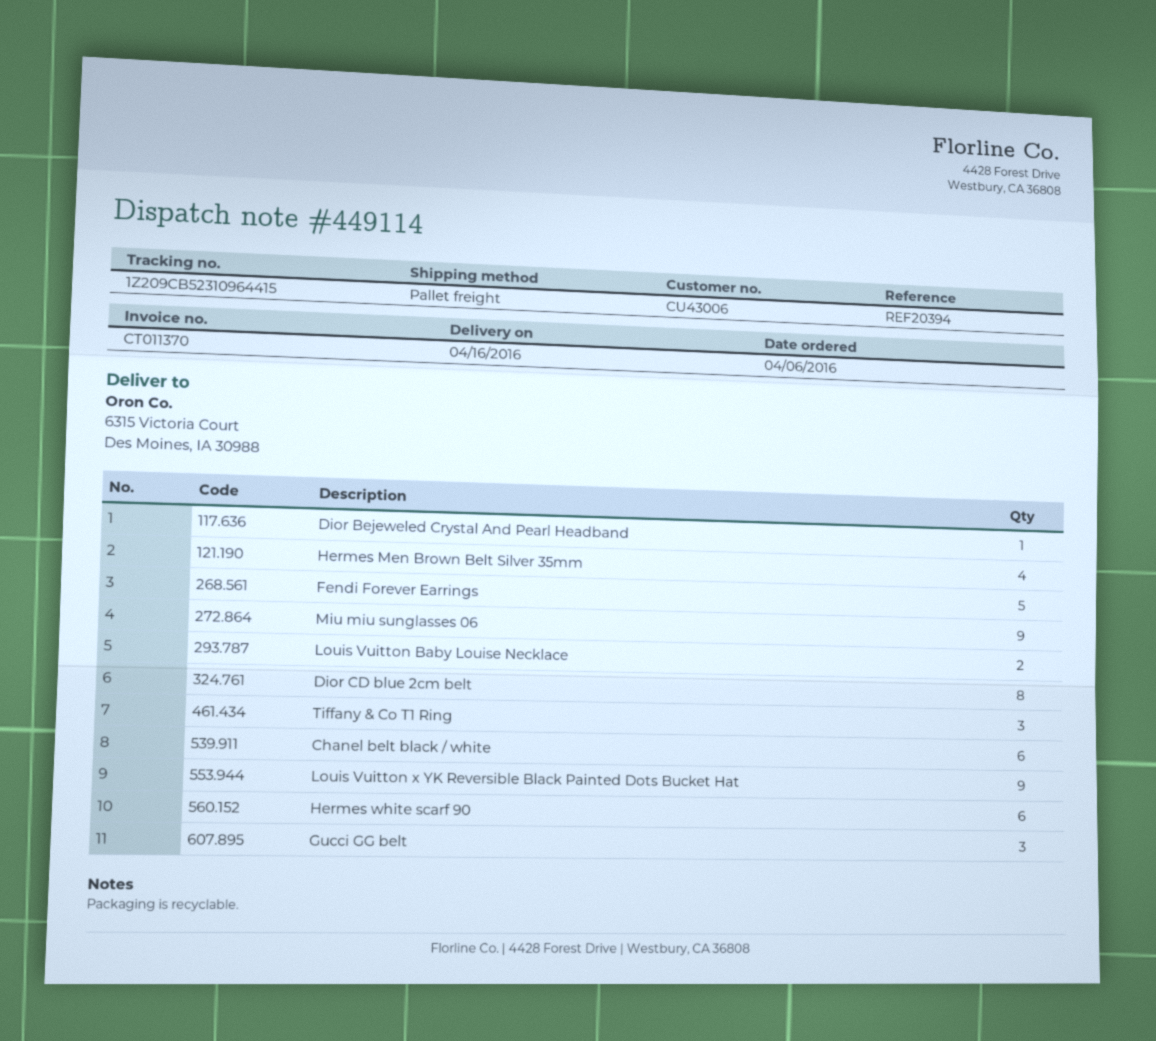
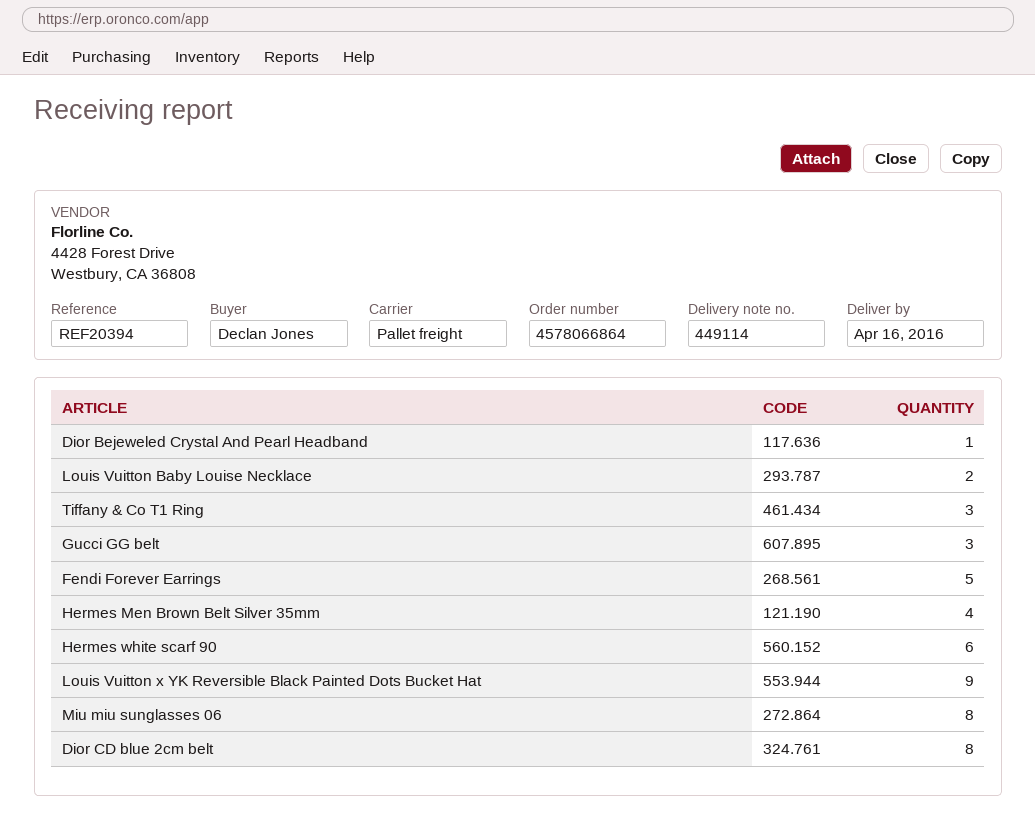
Miu miu sunglasses 06: 9 -> 8
Chanel belt black / white: 6 -> none

